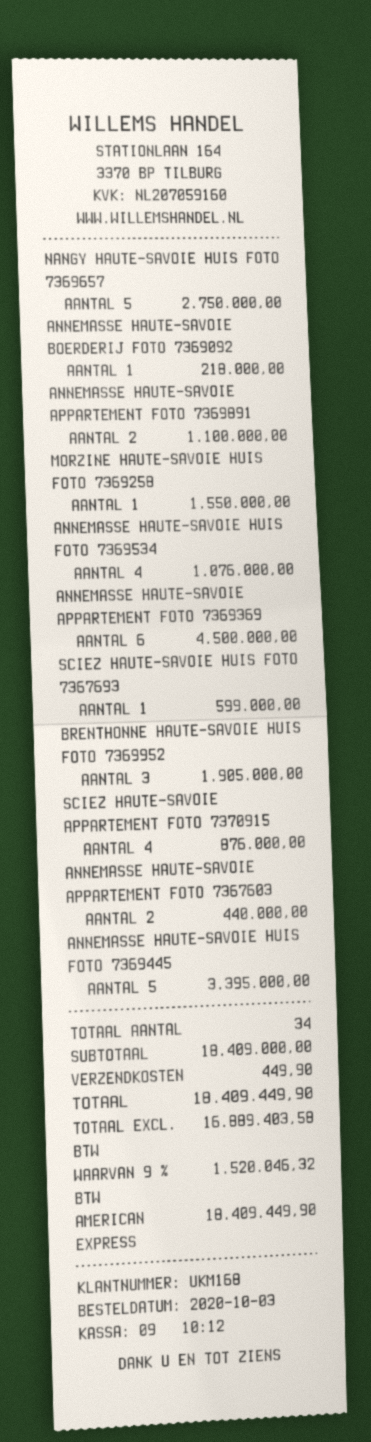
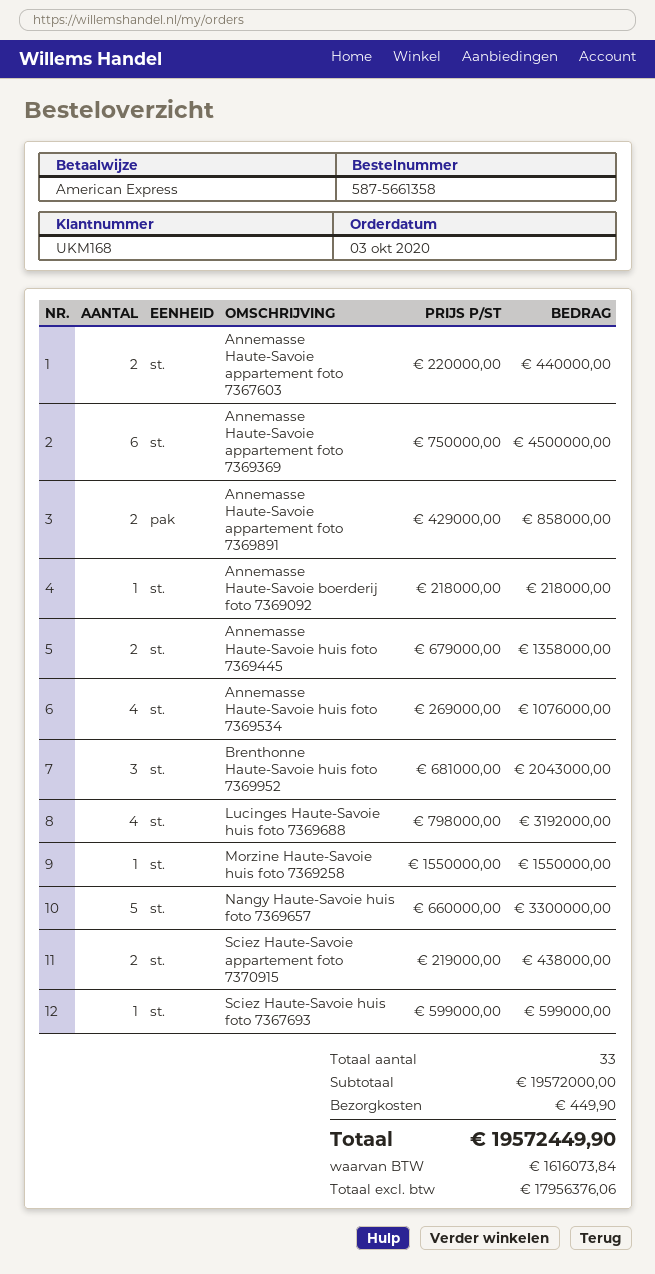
NANGY HAUTE-SAVOIE HUIS FOTO 7369657: 5 for 2750000.00 -> 5 for 3300000.00
ANNEMASSE HAUTE-SAVOIE APPARTEMENT FOTO 7369891: 2 for 1100000.00 -> 2 for 858000.00
BRENTHONNE HAUTE-SAVOIE HUIS FOTO 7369952: 3 for 1905000.00 -> 3 for 2043000.00
SCIEZ HAUTE-SAVOIE APPARTEMENT FOTO 7370915: 4 for 876000.00 -> 2 for 438000.00
ANNEMASSE HAUTE-SAVOIE HUIS FOTO 7369445: 5 for 3395000.00 -> 2 for 1358000.00
Lucinges Haute-Savoie huis foto 7369688: none -> 4 for 3192000.00
total quantity: 34 -> 33
subtotal: 18409000.00 -> 19572000.00
net: 16889403.58 -> 17956376.06
tax: 1520046.32 -> 1616073.84
total: 18409449.90 -> 19572449.90

